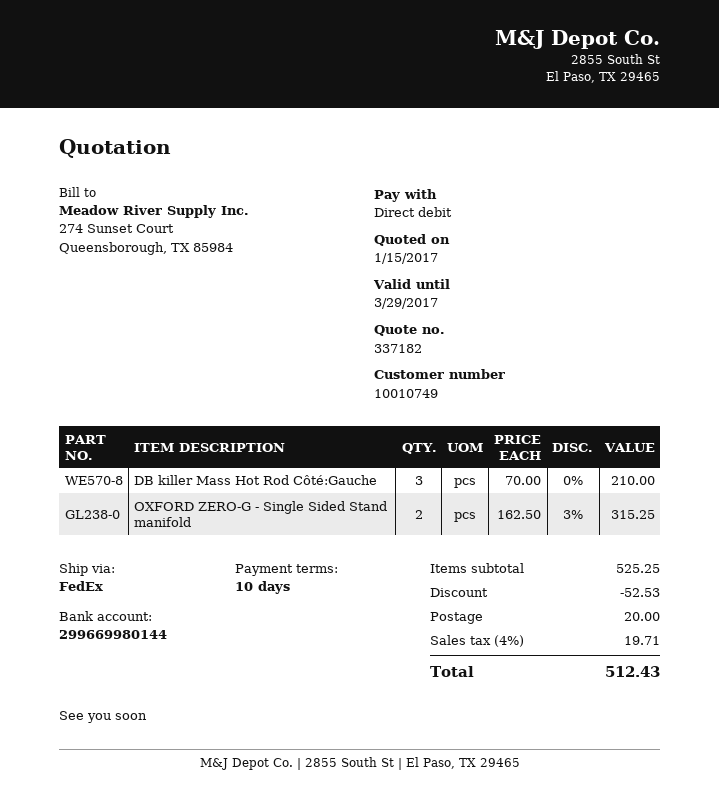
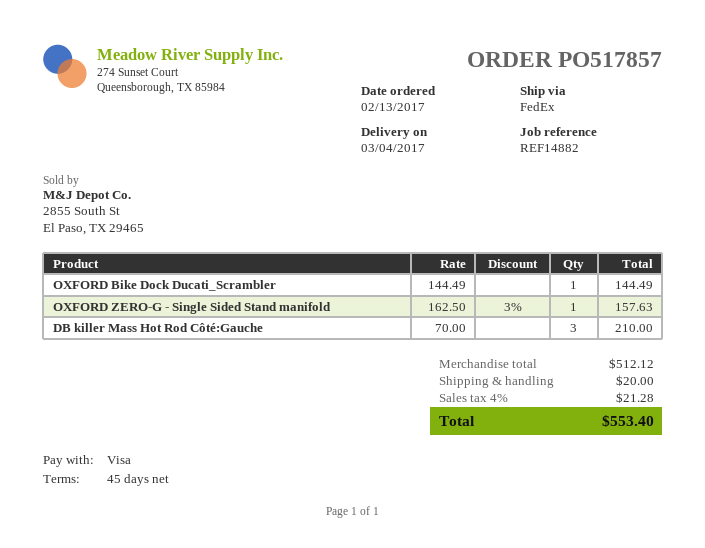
payment terms: 10 days -> 45 days
payment method: direct debit -> Visa
OXFORD ZERO-G - Single Sided Stand manifold: 2 x 162.50 - 3% = 315.25 -> 1 x 162.50 - 3% = 157.63
OXFORD Bike Dock Ducati_Scrambler: none -> 1 x 144.49 = 144.49
subtotal: 525.25 -> 512.12
discount: 52.53 -> none
tax: 4% = 19.71 -> 4% = 21.28
total: 512.43 -> 553.40

